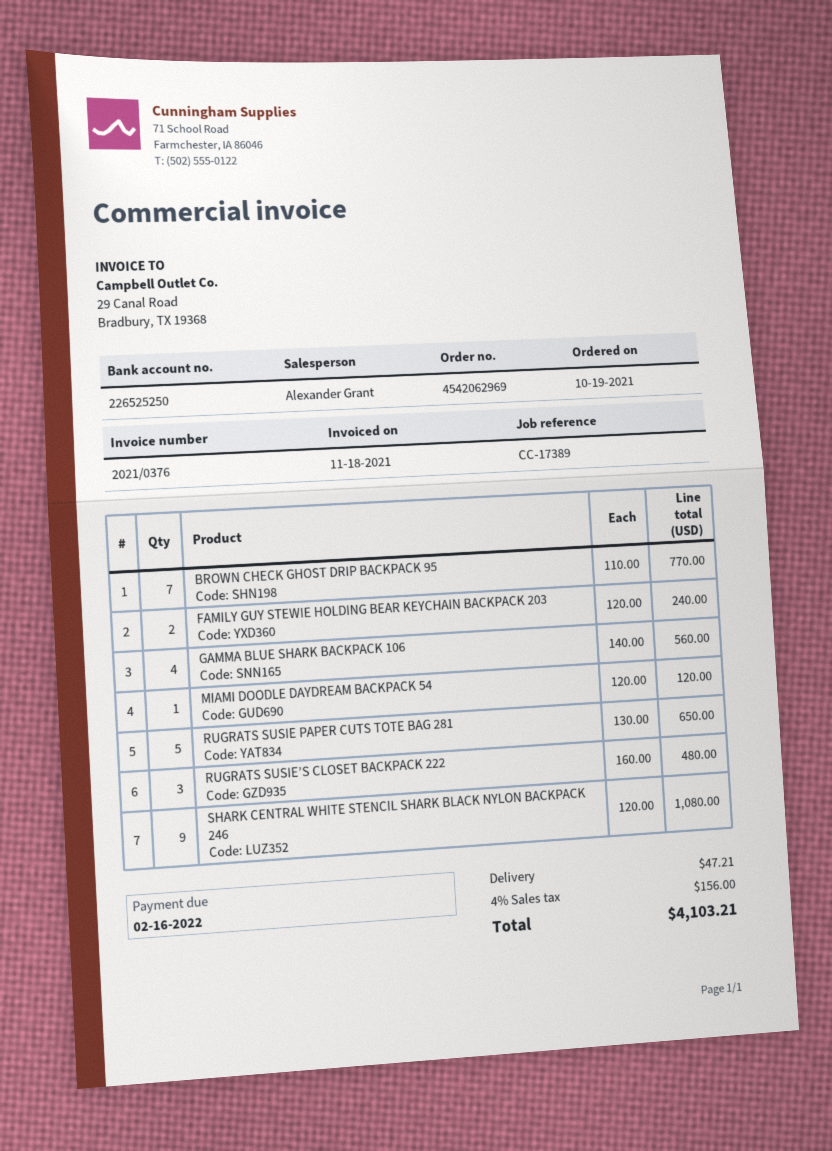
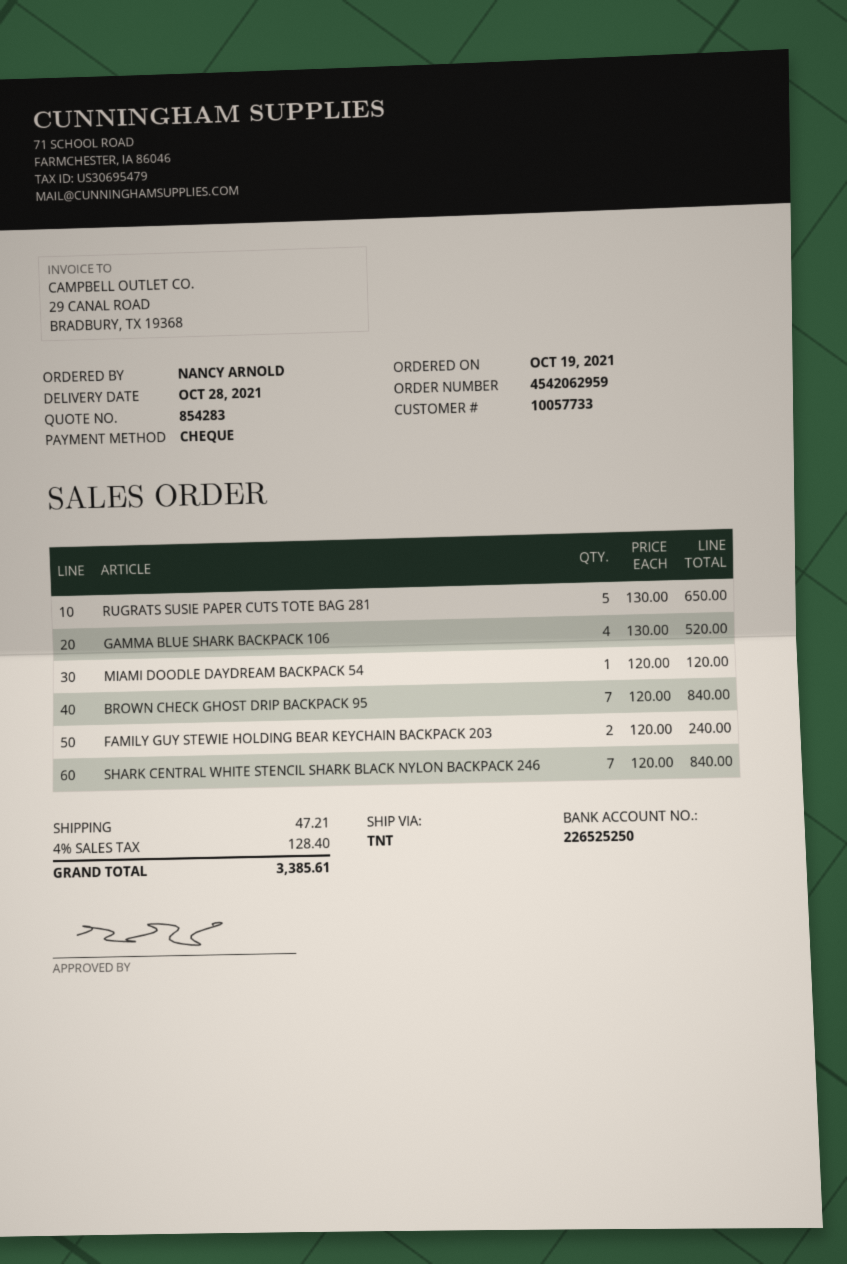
order number: 4542062969 -> 4542062959
BROWN CHECK GHOST DRIP BACKPACK 95: 7 x 110.00 = 770.00 -> 7 x 120.00 = 840.00
GAMMA BLUE SHARK BACKPACK 106: 4 x 140.00 = 560.00 -> 4 x 130.00 = 520.00
RUGRATS SUSIE’S CLOSET BACKPACK 222: 3 x 160.00 = 480.00 -> none
SHARK CENTRAL WHITE STENCIL SHARK BLACK NYLON BACKPACK 246: 9 x 120.00 = 1080.00 -> 7 x 120.00 = 840.00
tax: 4% = 156.00 -> 4% = 128.40
total: 4103.21 -> 3385.61

